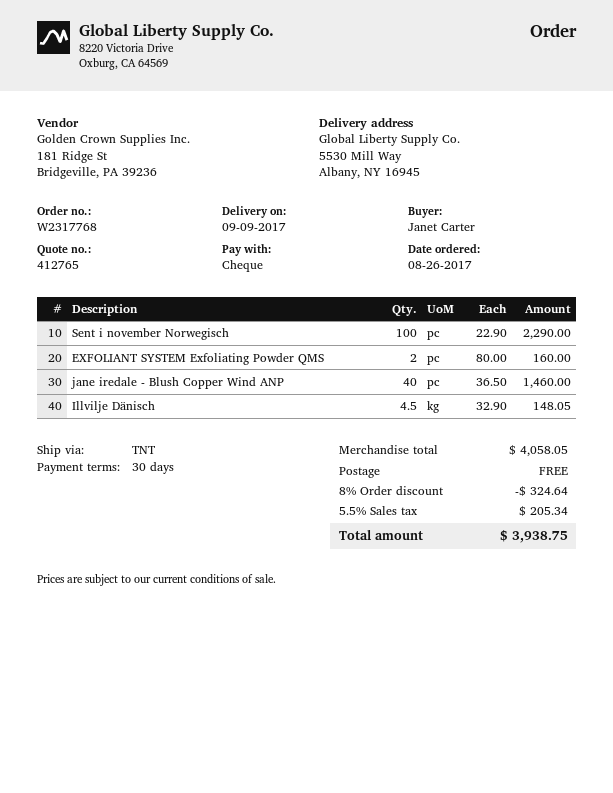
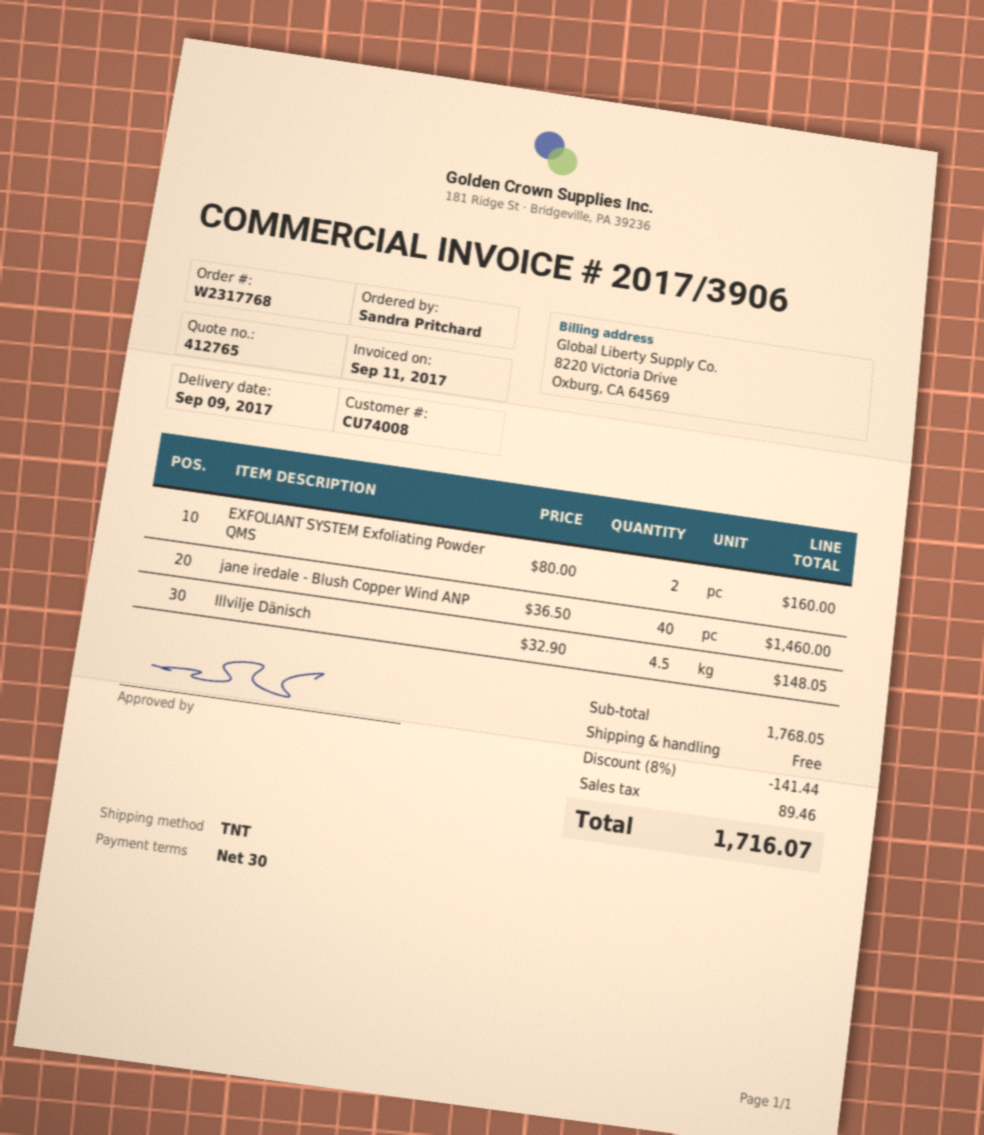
ordered by: Janet Carter -> Sandra Pritchard
Sent i november Norwegisch: 100 x 22.90 = 2290.00 -> none
subtotal: 4058.05 -> 1768.05
discount: 8% = 324.64 -> 8% = 141.44
tax: 205.34 -> 89.46
total: 3938.75 -> 1716.07

